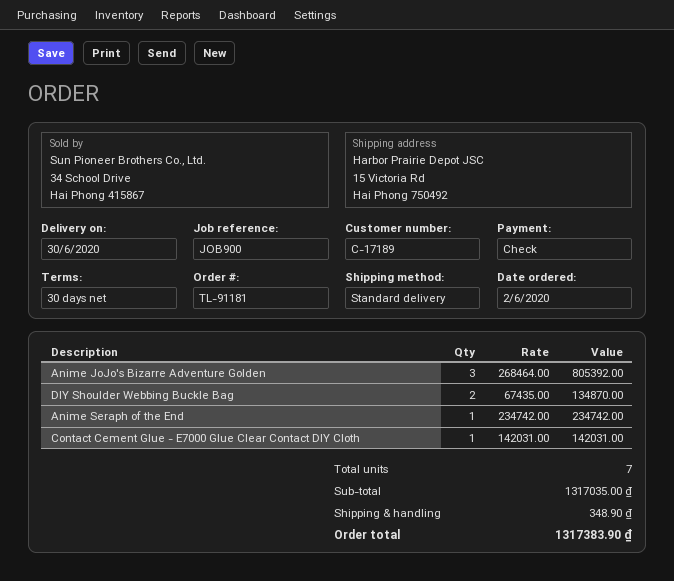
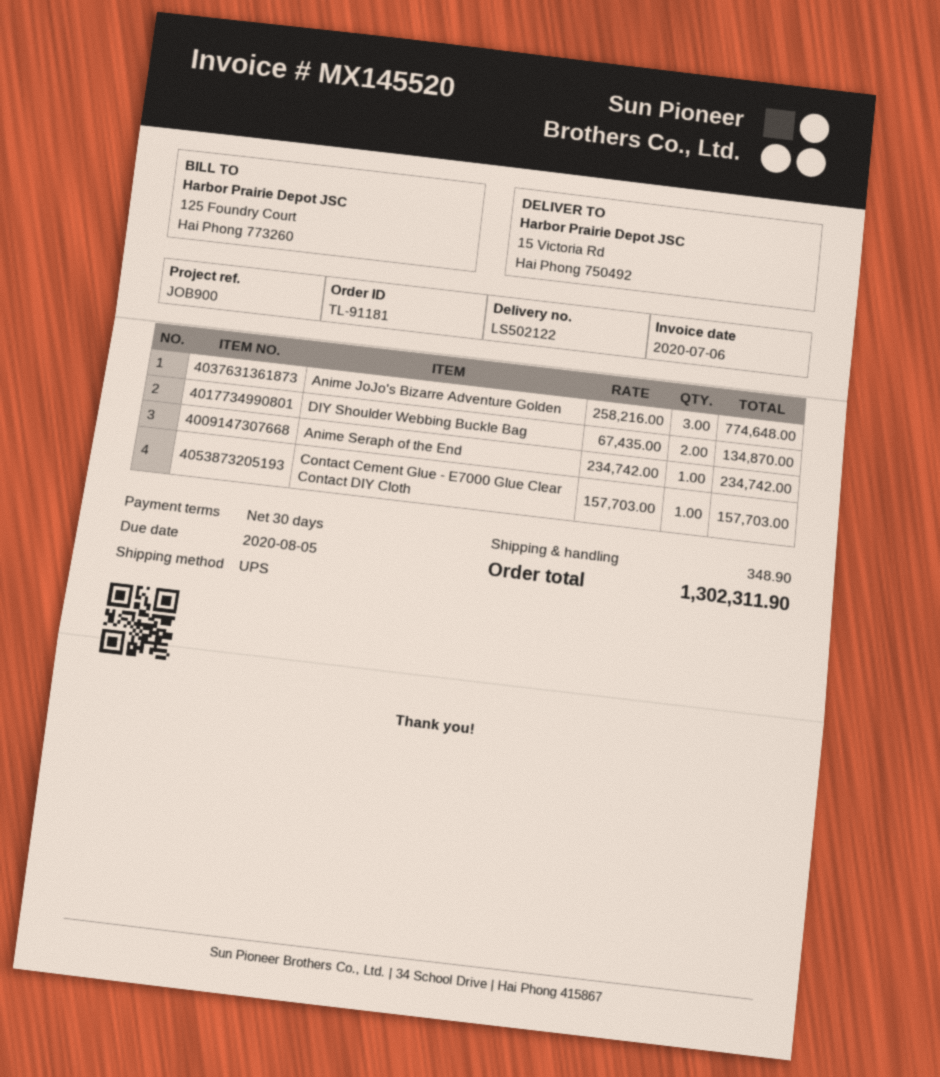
shipping method: standard -> UPS
Anime JoJo's Bizarre Adventure Golden: 3 x 268464.00 = 805392.00 -> 3 x 258216.00 = 774648.00
Contact Cement Glue - E7000 Glue Clear Contact DIY Cloth: 1 x 142031.00 = 142031.00 -> 1 x 157703.00 = 157703.00
total: 1317383.90 -> 1302311.90

